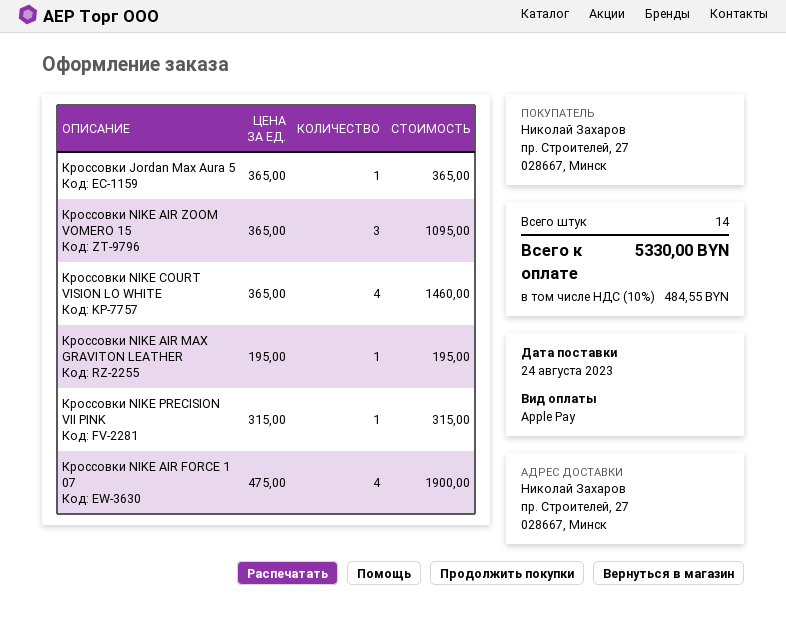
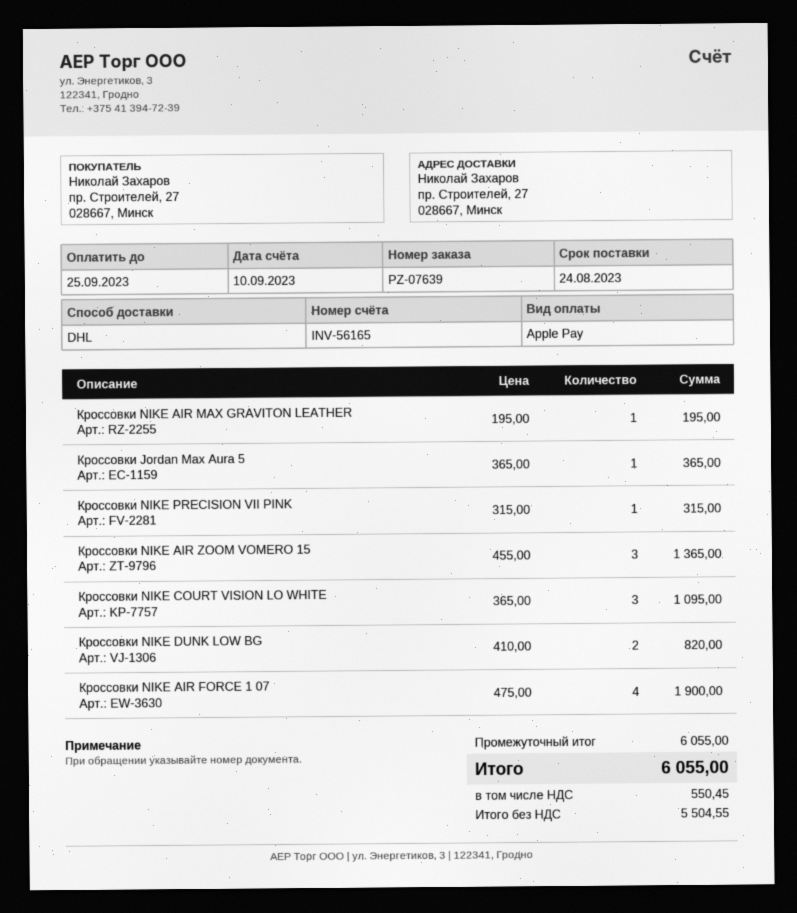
Кроссовки NIKE AIR ZOOM VOMERO 15: 3 x 365.00 = 1095.00 -> 3 x 455.00 = 1365.00
Кроссовки NIKE COURT VISION LO WHITE: 4 x 365.00 = 1460.00 -> 3 x 365.00 = 1095.00
Кроссовки NIKE DUNK LOW BG: none -> 2 x 410.00 = 820.00
tax: 484.55 -> 550.45
total: 5330.00 -> 6055.00

